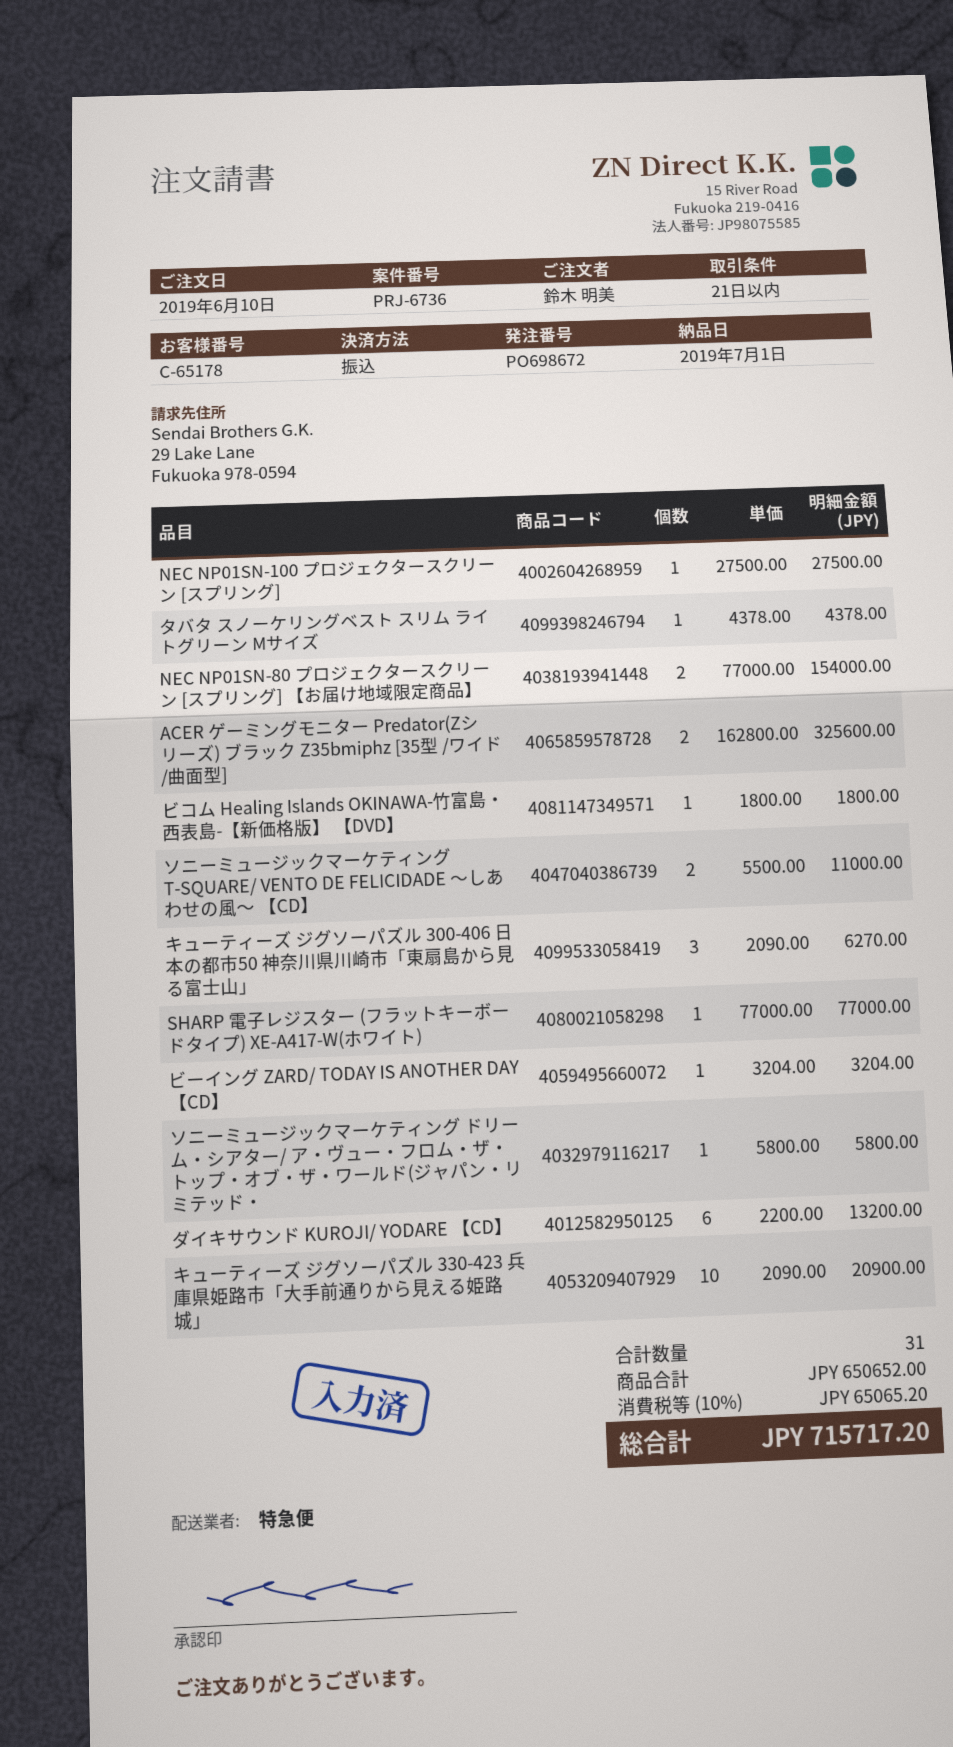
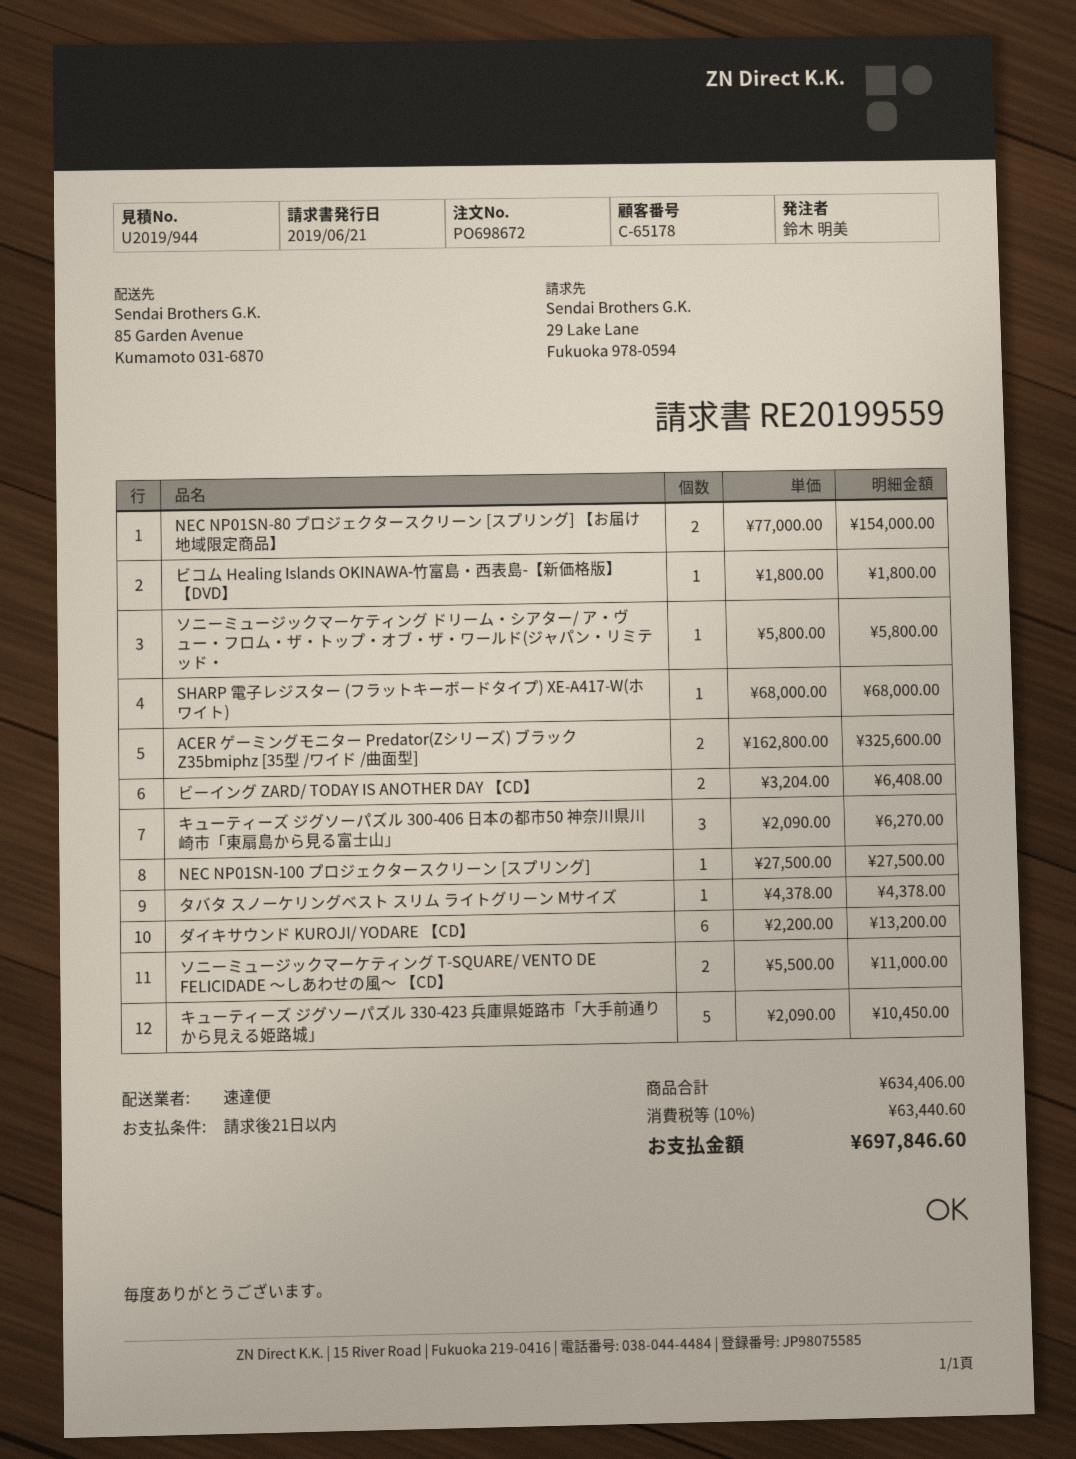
SHARP 電子レジスター (フラットキーボードタイプ) XE-A417-W(ホワイト): 1 x 77000.00 = 77000.00 -> 1 x 68000.00 = 68000.00
ビーイング ZARD/ TODAY IS ANOTHER DAY 【CD】: 1 x 3204.00 = 3204.00 -> 2 x 3204.00 = 6408.00
キューティーズ ジグソーパズル 330-423 兵庫県姫路市「大手前通りから見える姫路城」: 10 x 2090.00 = 20900.00 -> 5 x 2090.00 = 10450.00
subtotal: 650652.00 -> 634406.00
tax: 10% = 65065.20 -> 10% = 63440.60
total: 715717.20 -> 697846.60

